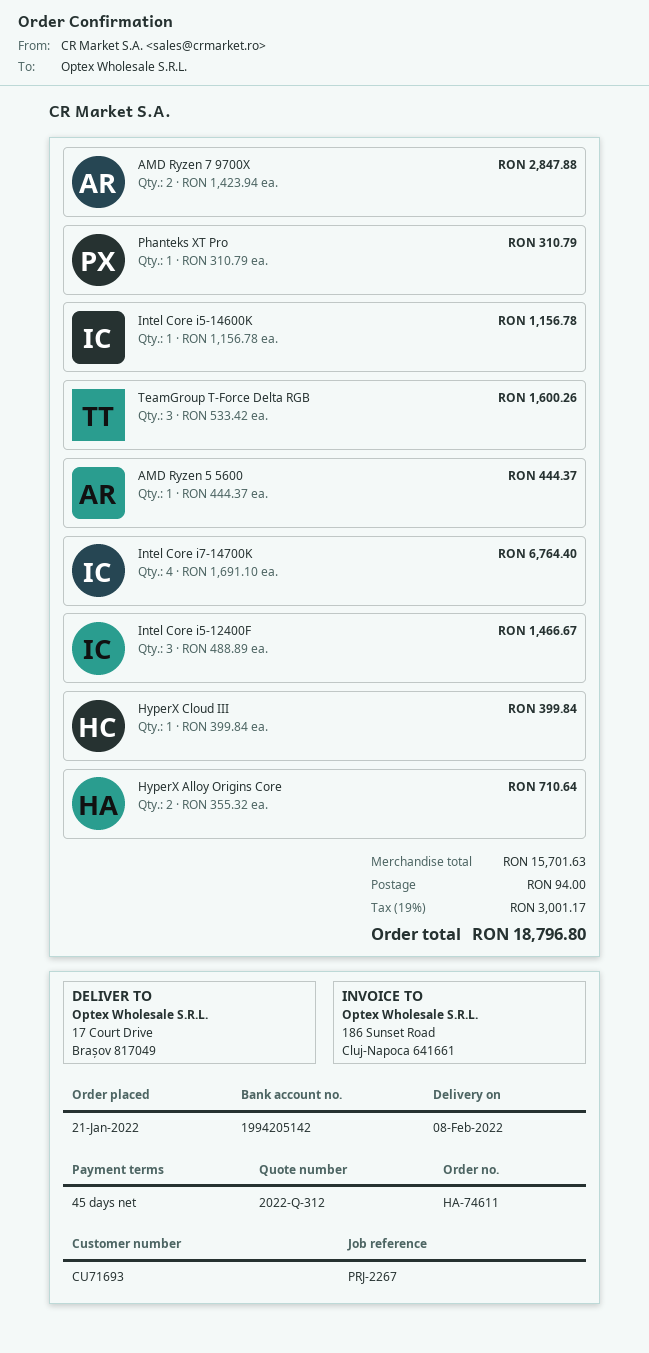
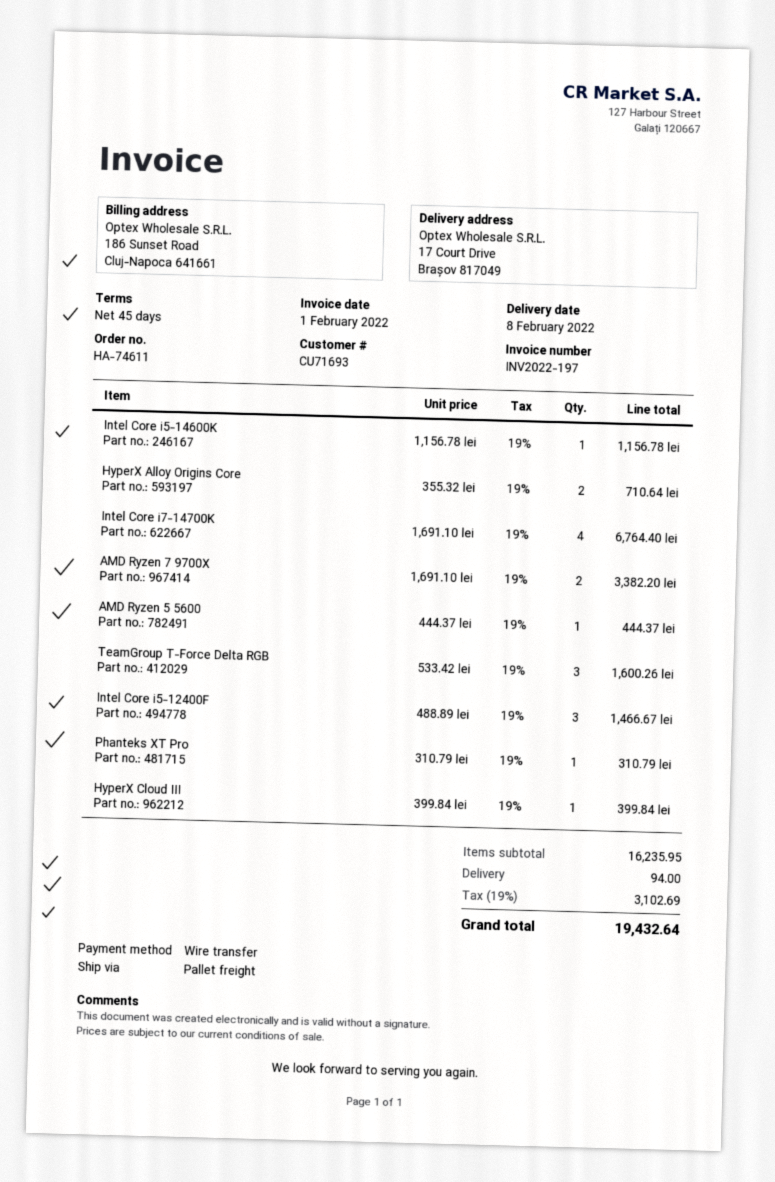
AMD Ryzen 7 9700X: 2 x 1423.94 = 2847.88 -> 2 x 1691.10 = 3382.20
subtotal: 15701.63 -> 16235.95
tax: 19% = 3001.17 -> 19% = 3102.69
total: 18796.80 -> 19432.64

